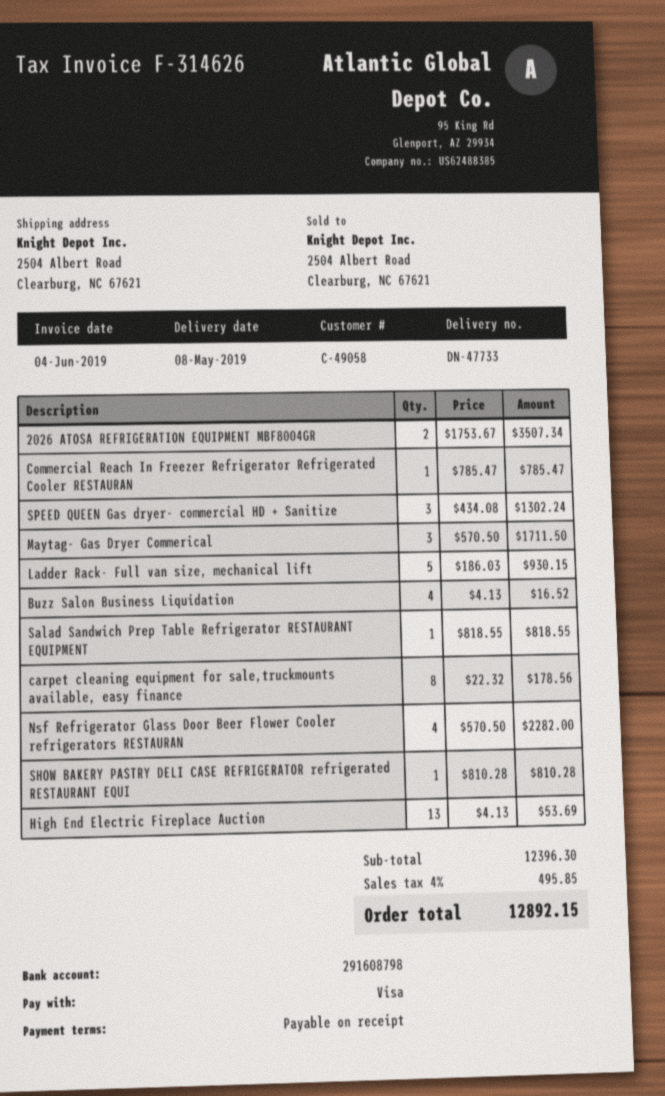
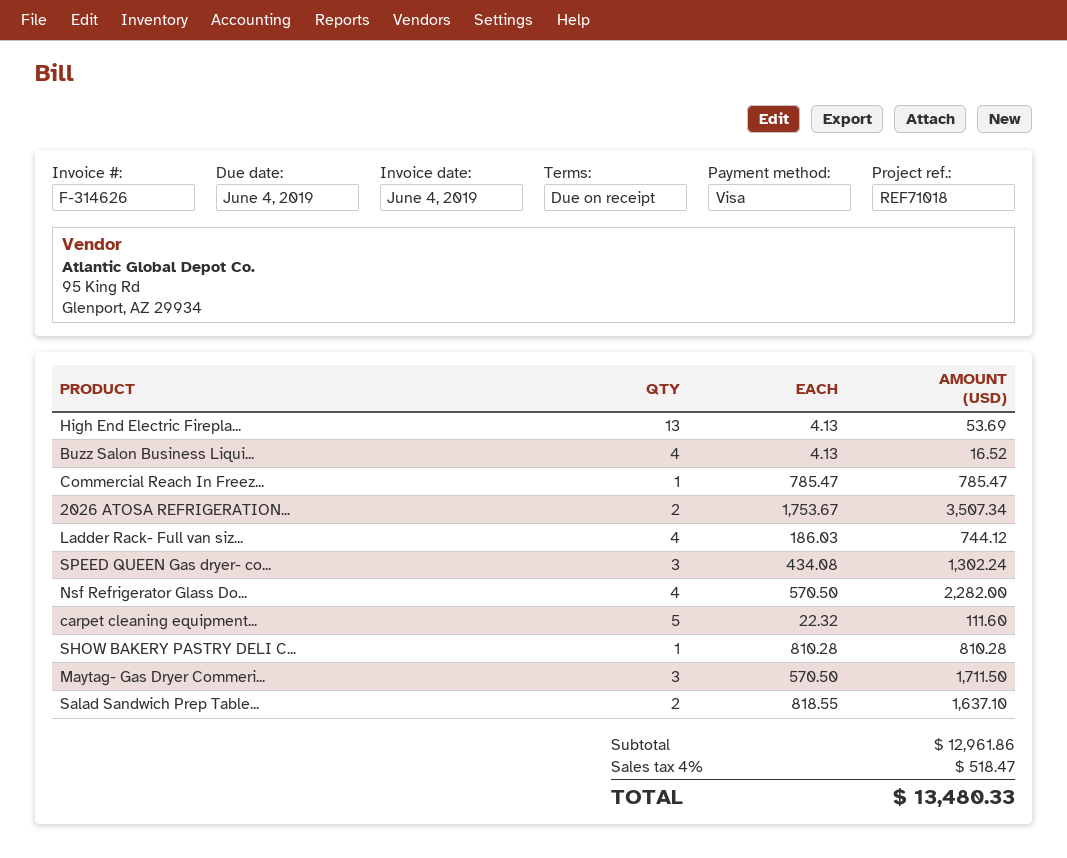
Ladder Rack- Full van size, mechanical lift: 5 x 186.03 = 930.15 -> 4 x 186.03 = 744.12
Salad Sandwich Prep Table Refrigerator RESTAURANT EQUIPMENT: 1 x 818.55 = 818.55 -> 2 x 818.55 = 1637.10
carpet cleaning equipment for sale,truckmounts available, easy finance: 8 x 22.32 = 178.56 -> 5 x 22.32 = 111.60
subtotal: 12396.30 -> 12961.86
tax: 4% = 495.85 -> 4% = 518.47
total: 12892.15 -> 13480.33

